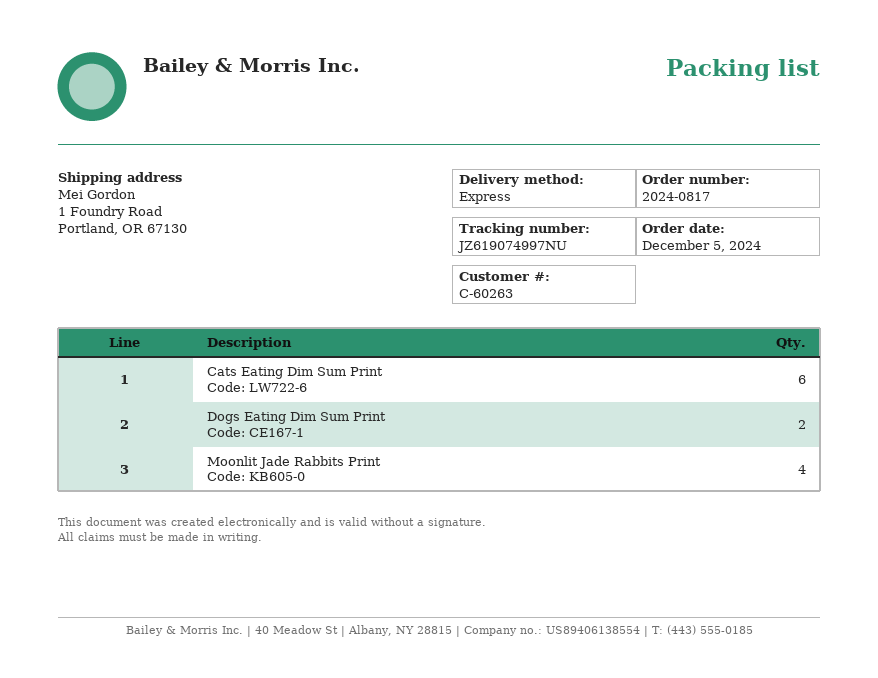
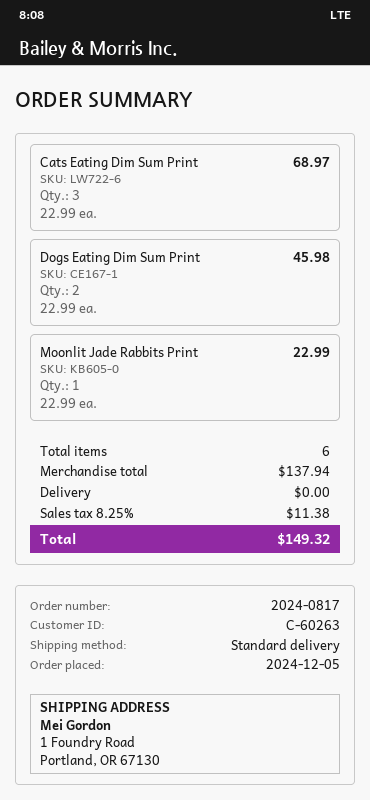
shipping method: express -> standard
Cats Eating Dim Sum Print: 6 -> 3
Moonlit Jade Rabbits Print: 4 -> 1

